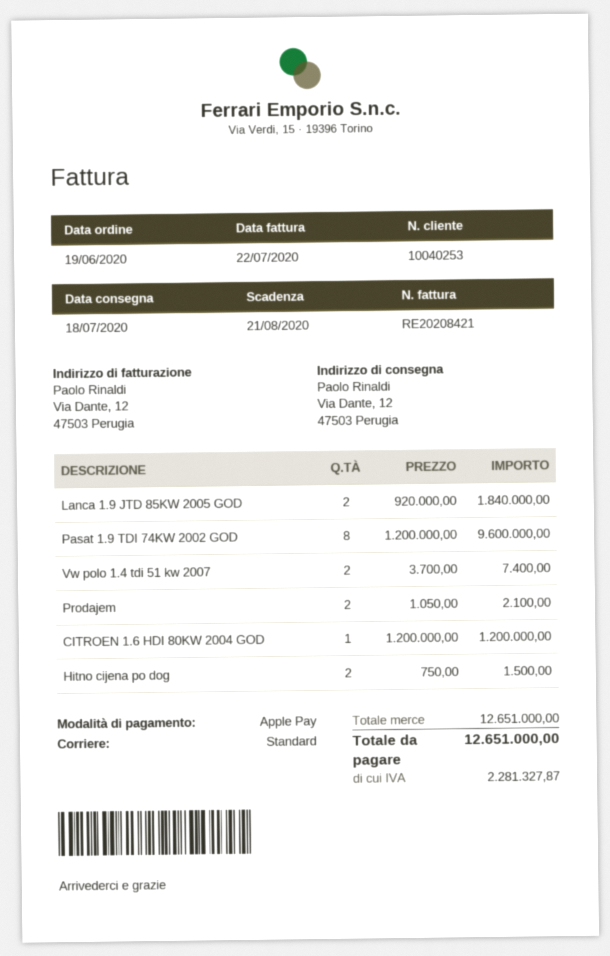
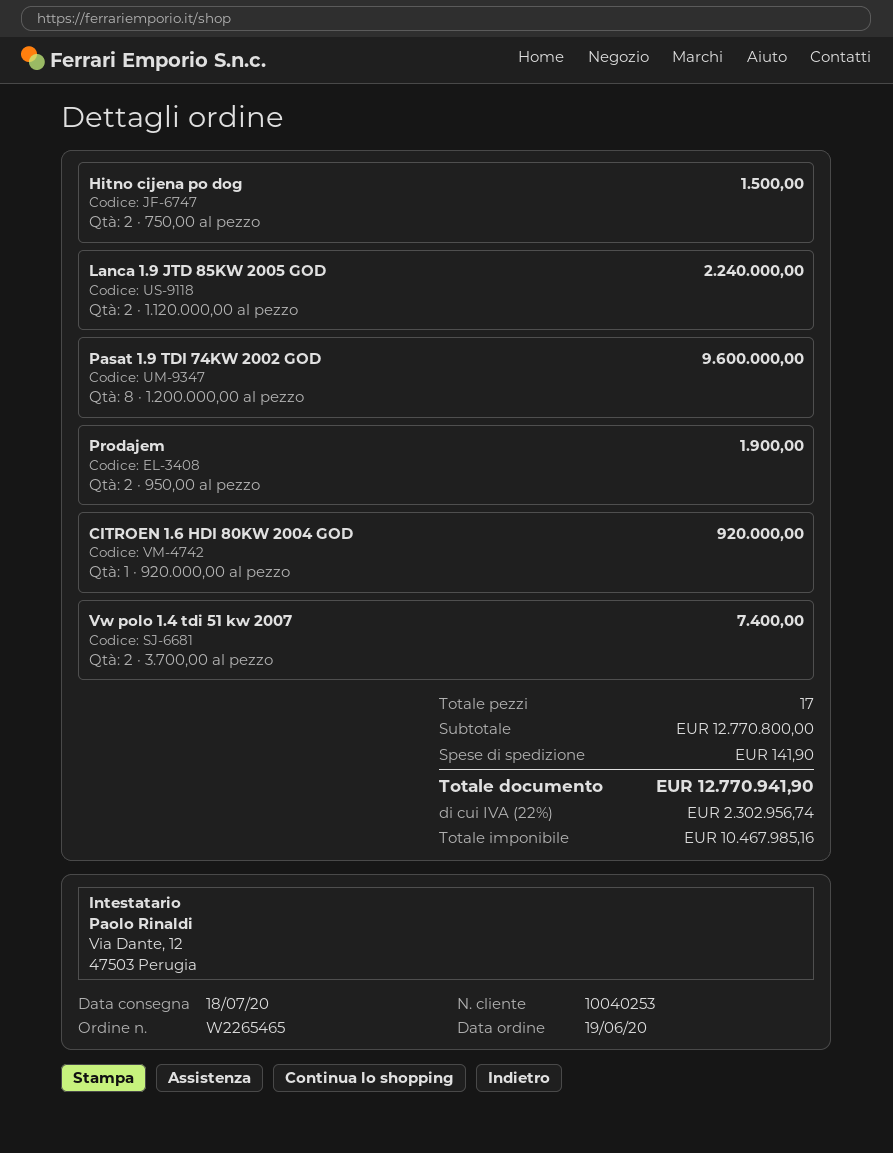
Lanca 1.9 JTD 85KW 2005 GOD: 2 x 920000.00 = 1840000.00 -> 2 x 1120000.00 = 2240000.00
Prodajem: 2 x 1050.00 = 2100.00 -> 2 x 950.00 = 1900.00
CITROEN 1.6 HDI 80KW 2004 GOD: 1 x 1200000.00 = 1200000.00 -> 1 x 920000.00 = 920000.00
subtotal: 12651000.00 -> 12770800.00
shipping: none -> 141.90
tax: 2281327.87 -> 2302956.74
total: 12651000.00 -> 12770941.90

